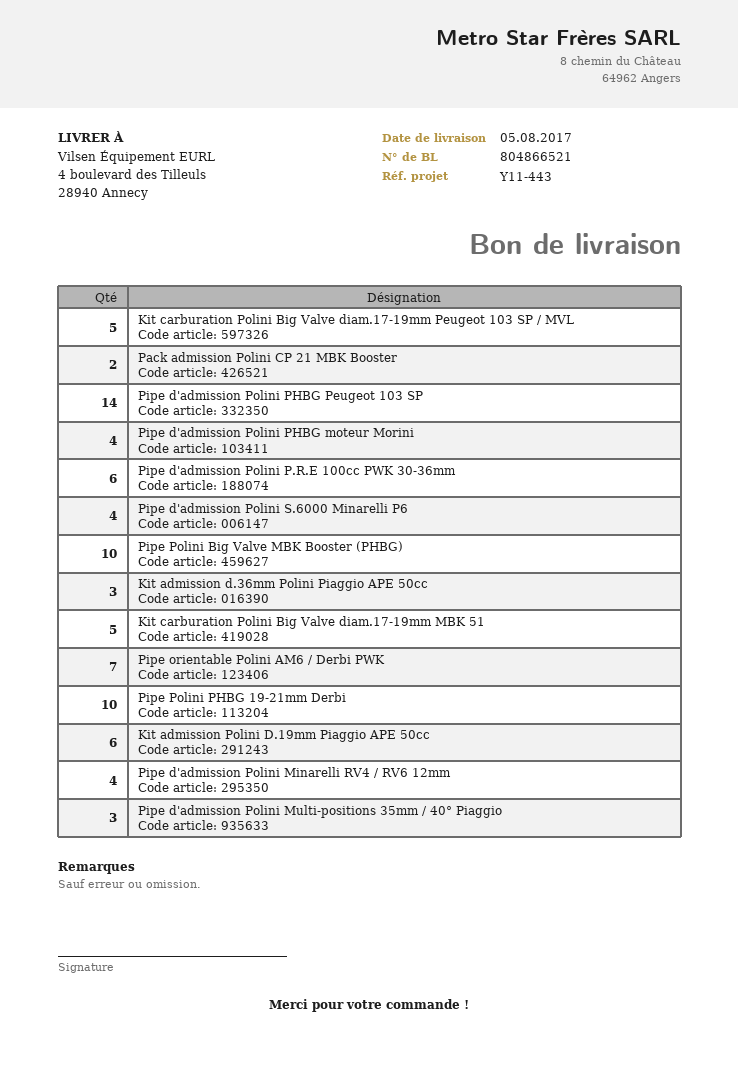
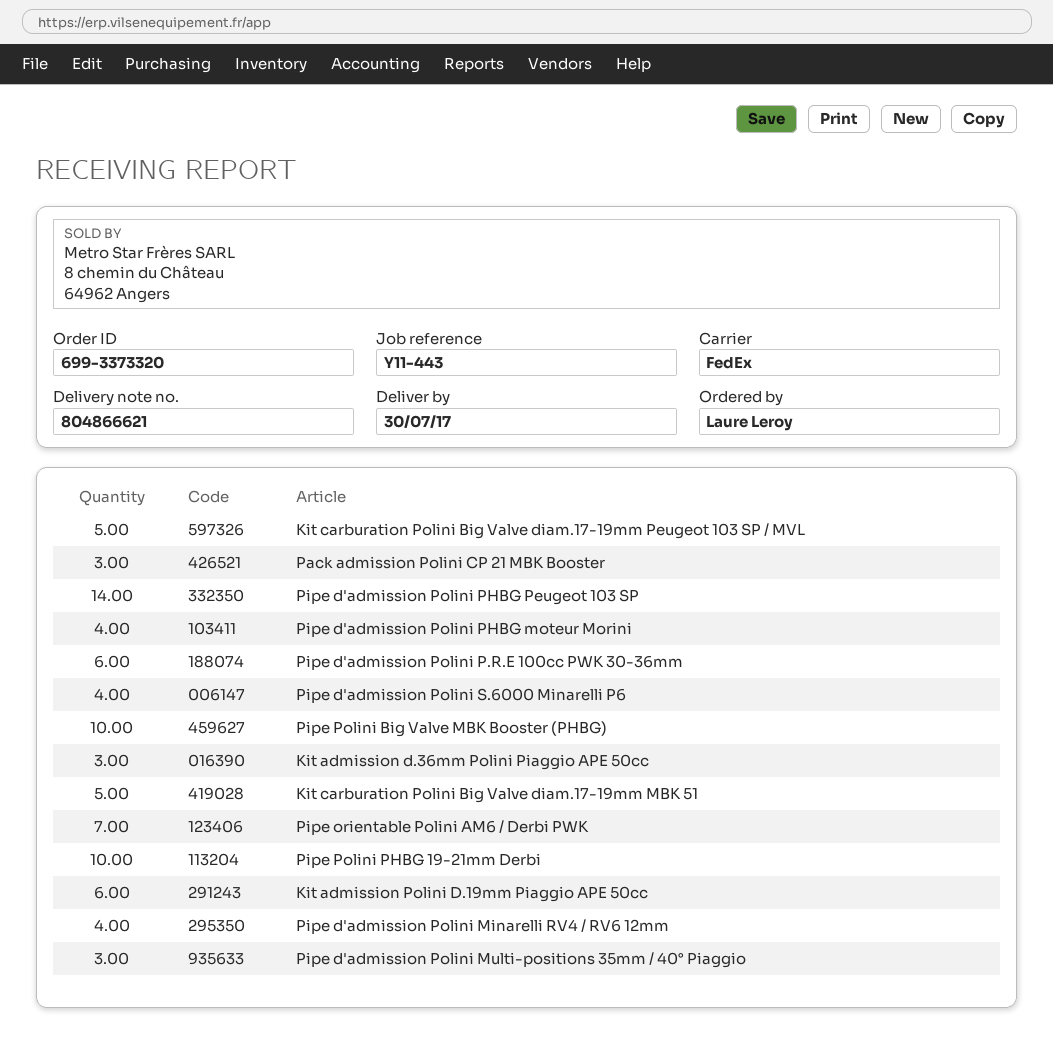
delivery note number: 804866521 -> 804866621
delivery date: 2017-08-05 -> 2017-07-30
Pack admission Polini CP 21 MBK Booster: 2 -> 3

